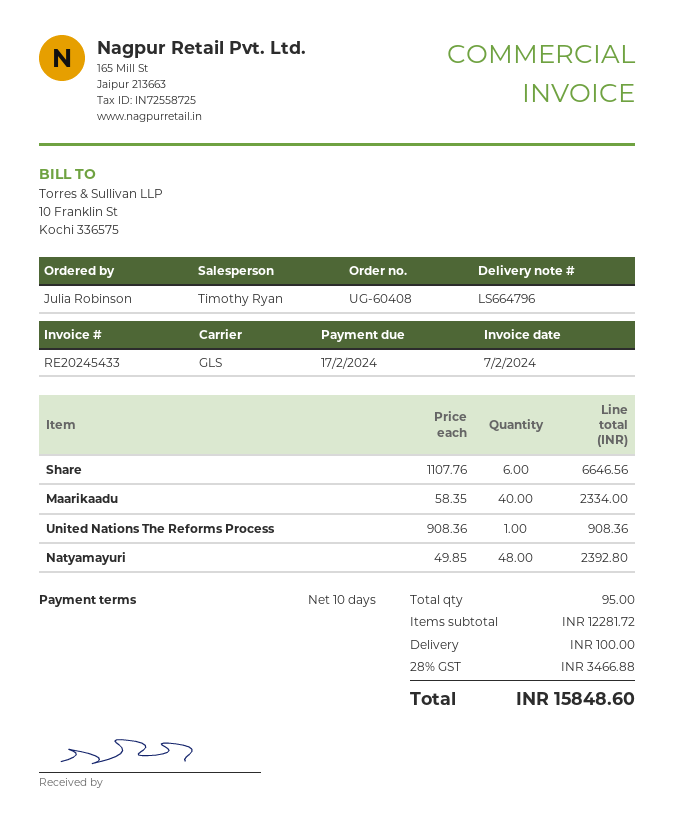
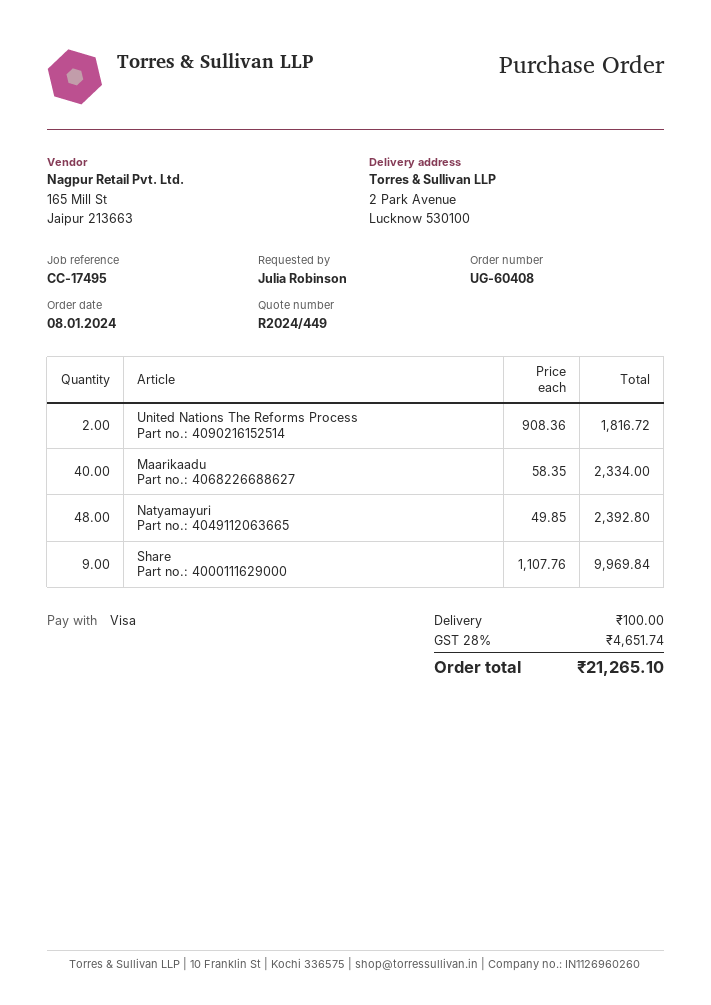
Share: 6 x 1107.76 = 6646.56 -> 9 x 1107.76 = 9969.84
United Nations The Reforms Process: 1 x 908.36 = 908.36 -> 2 x 908.36 = 1816.72
tax: 28% = 3466.88 -> 28% = 4651.74
total: 15848.60 -> 21265.10

